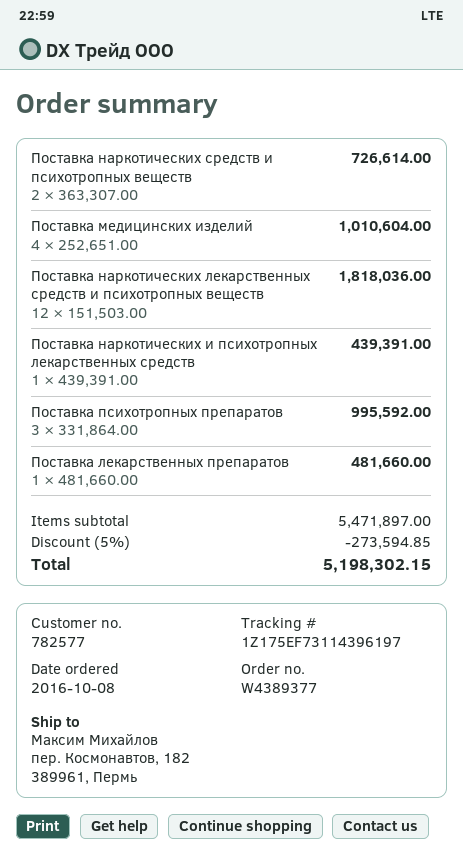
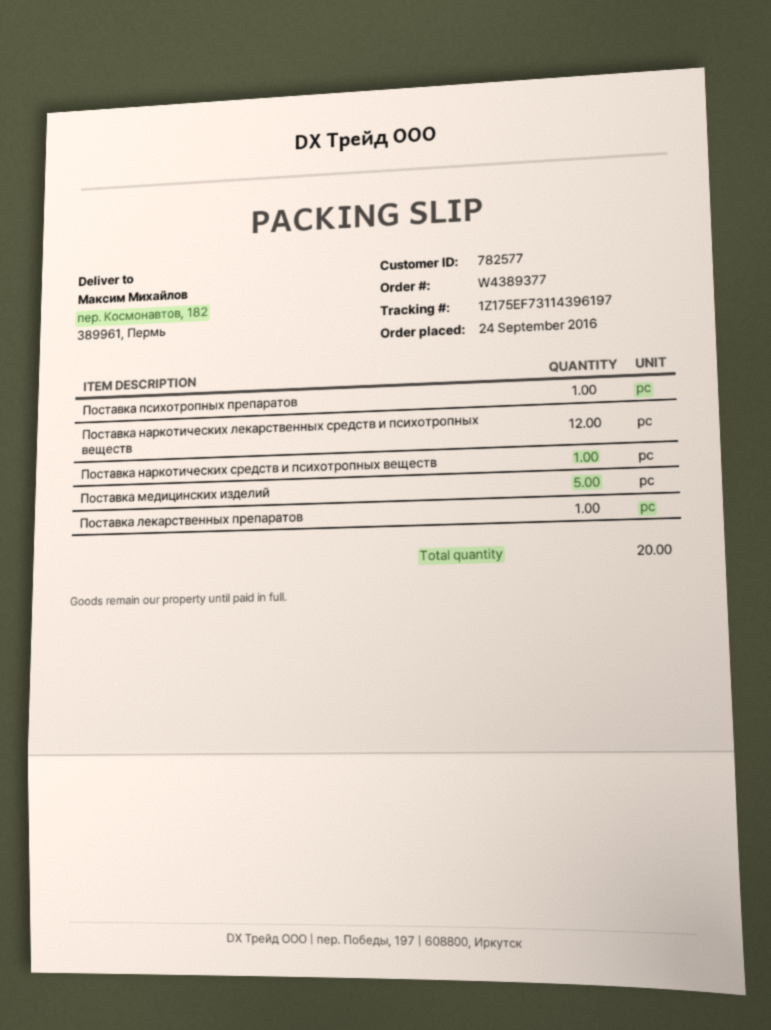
order date: 2016-10-08 -> 2016-09-24
Поставка наркотических средств и психотропных веществ: 2 -> 1
Поставка медицинских изделий: 4 -> 5
Поставка наркотических и психотропных лекарственных средств: 1 -> none
Поставка психотропных препаратов: 3 -> 1

